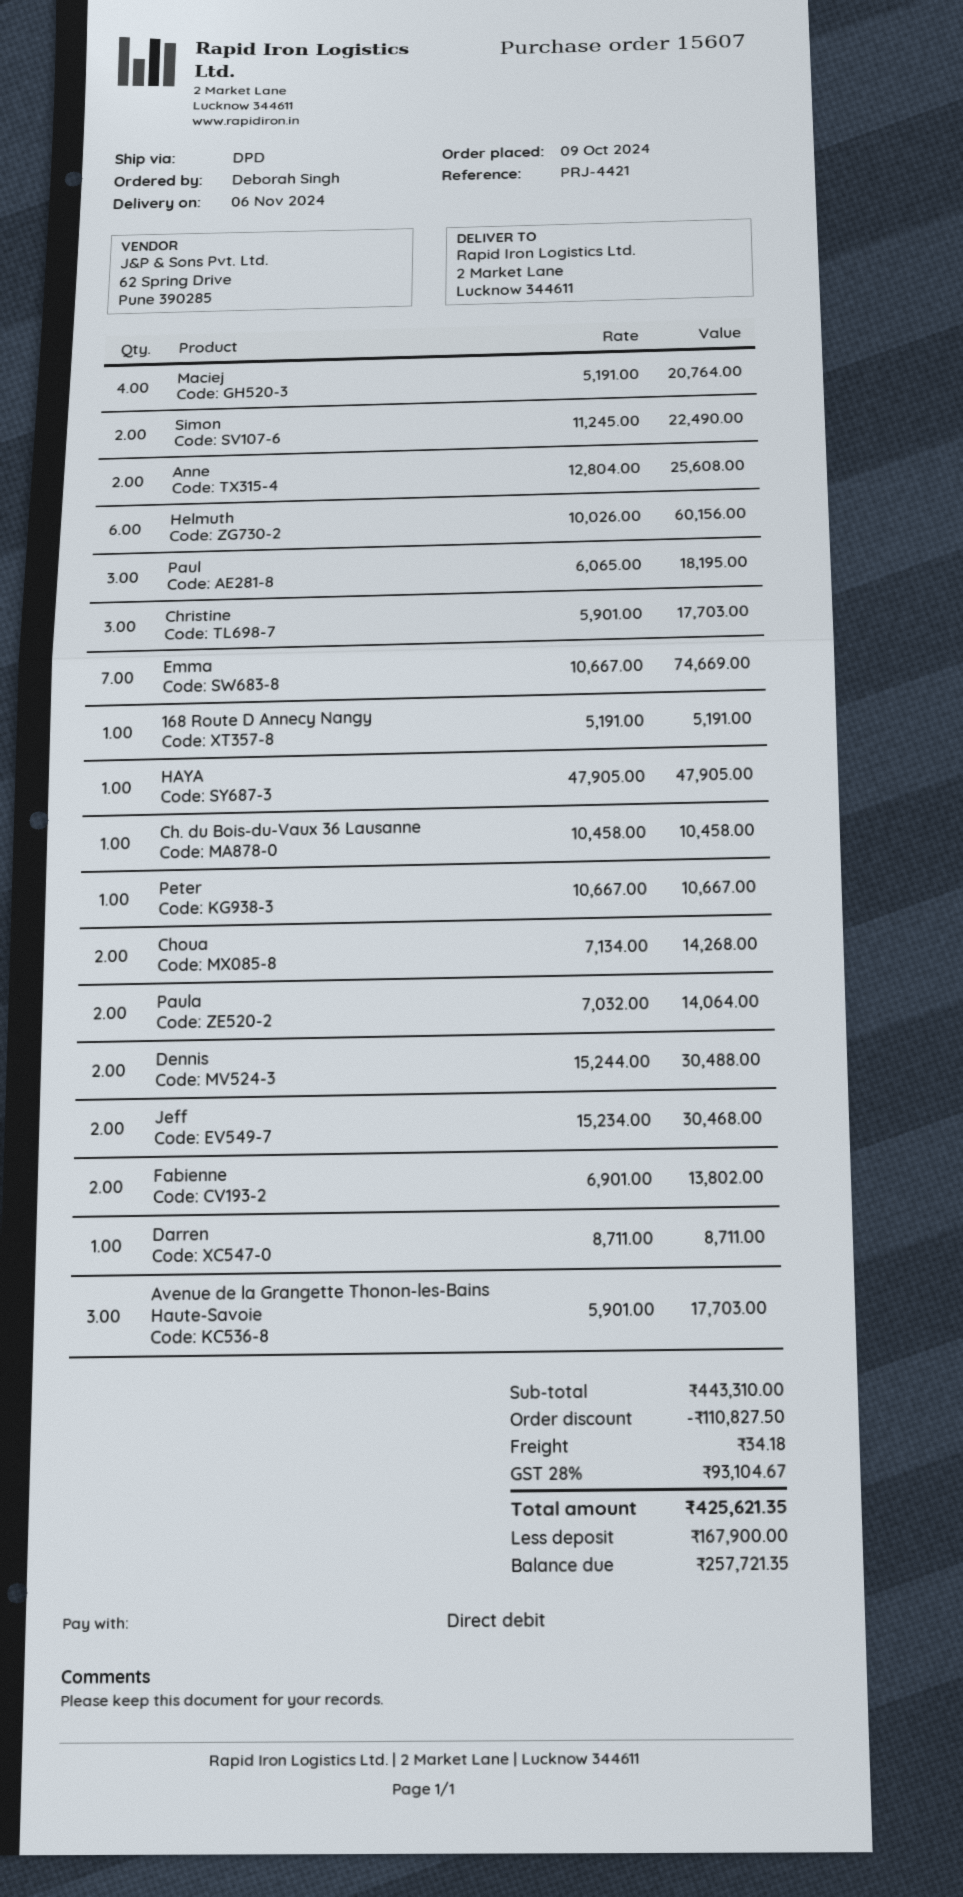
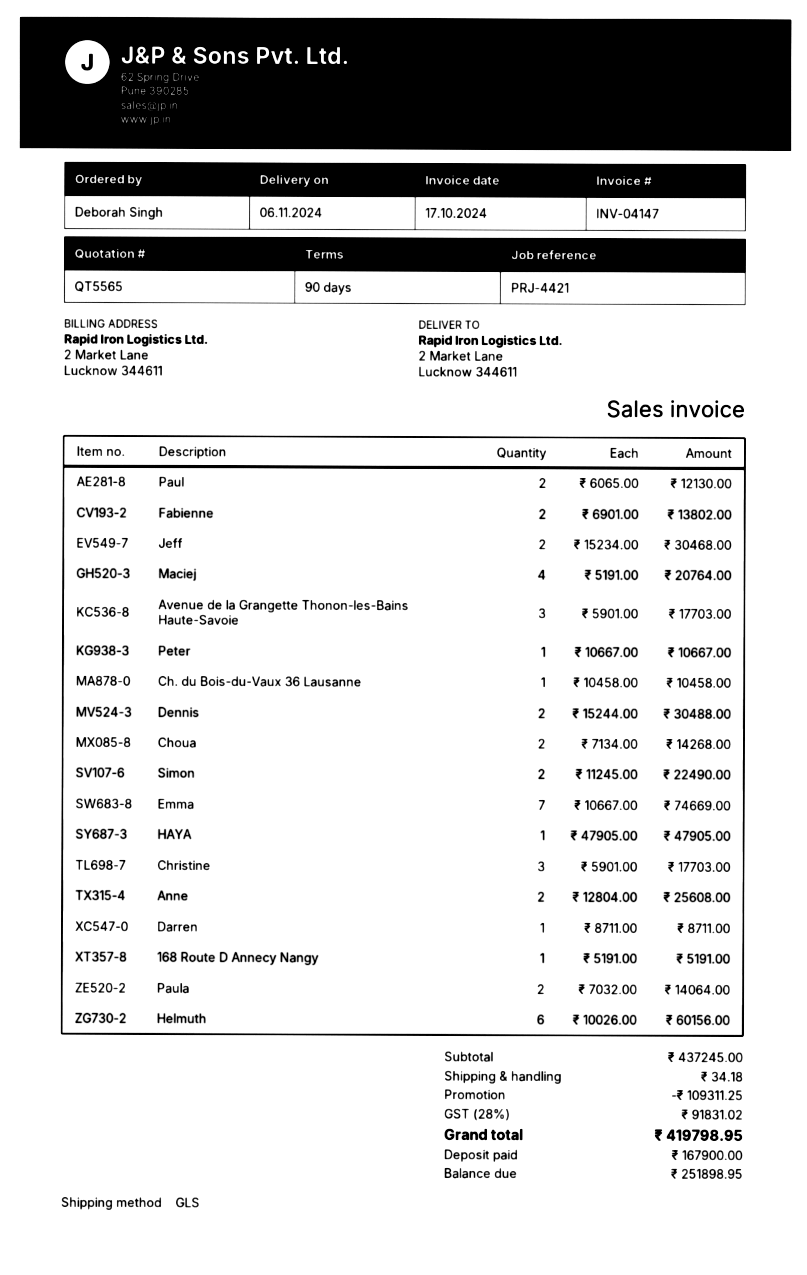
shipping method: DPD -> GLS
Paul: 3 x 6065.00 = 18195.00 -> 2 x 6065.00 = 12130.00
subtotal: 443310.00 -> 437245.00
discount: 110827.50 -> 109311.25
tax: 28% = 93104.67 -> 28% = 91831.02
total: 425621.35 -> 419798.95
balance: 257721.35 -> 251898.95

